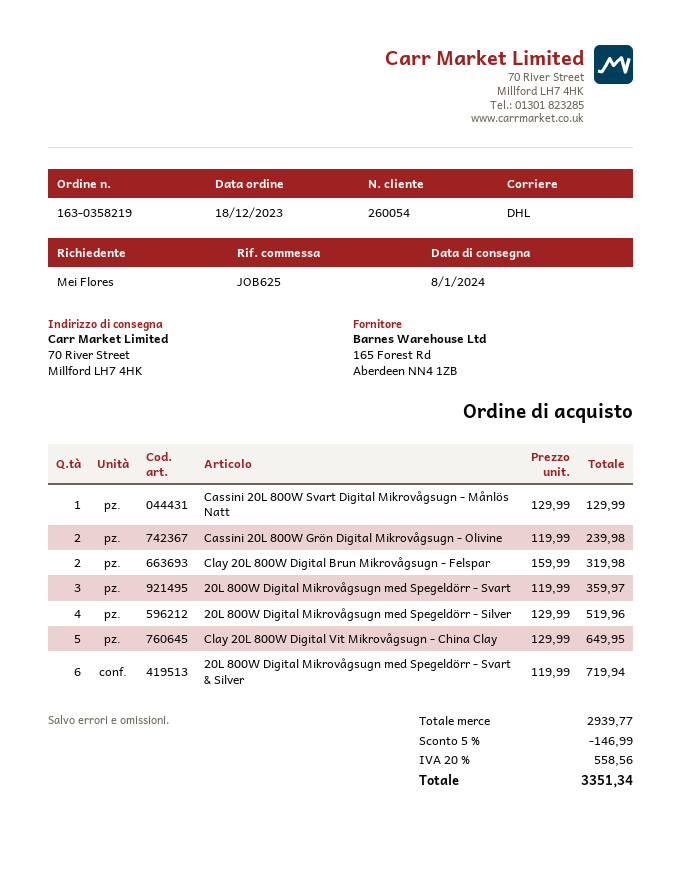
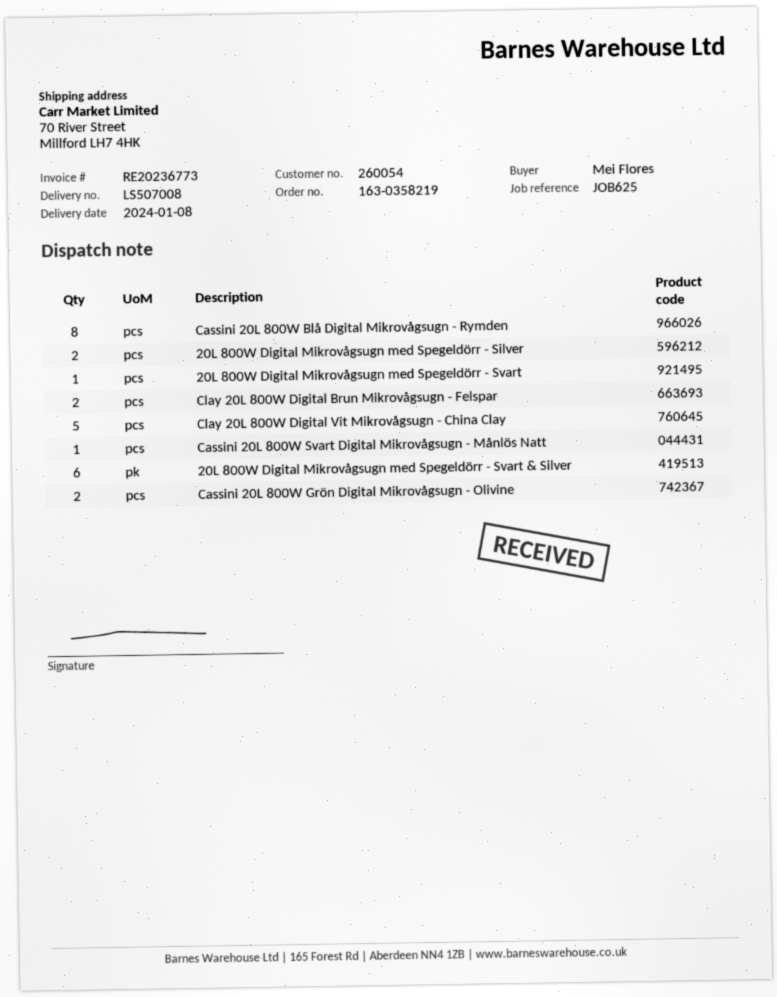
20L 800W Digital Mikrovågsugn med Spegeldörr - Svart: 3 -> 1
20L 800W Digital Mikrovågsugn med Spegeldörr - Silver: 4 -> 2
Cassini 20L 800W Blå Digital Mikrovågsugn - Rymden: none -> 8

